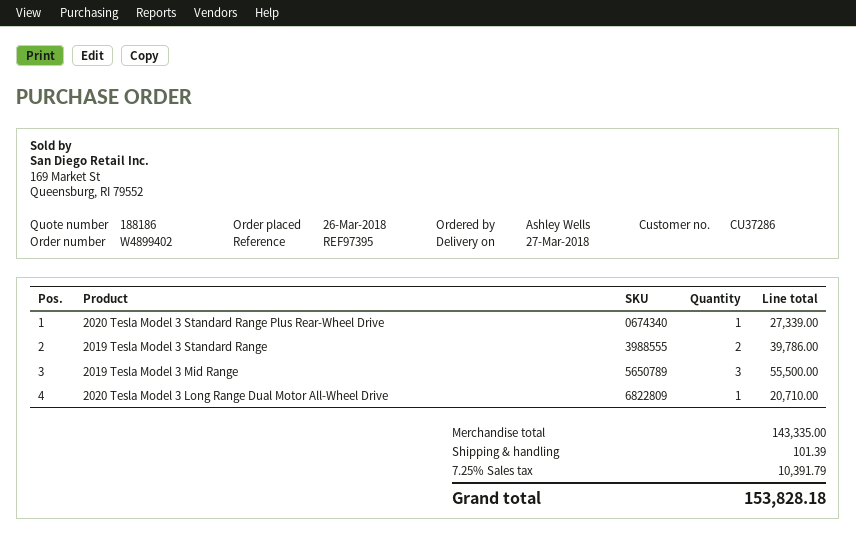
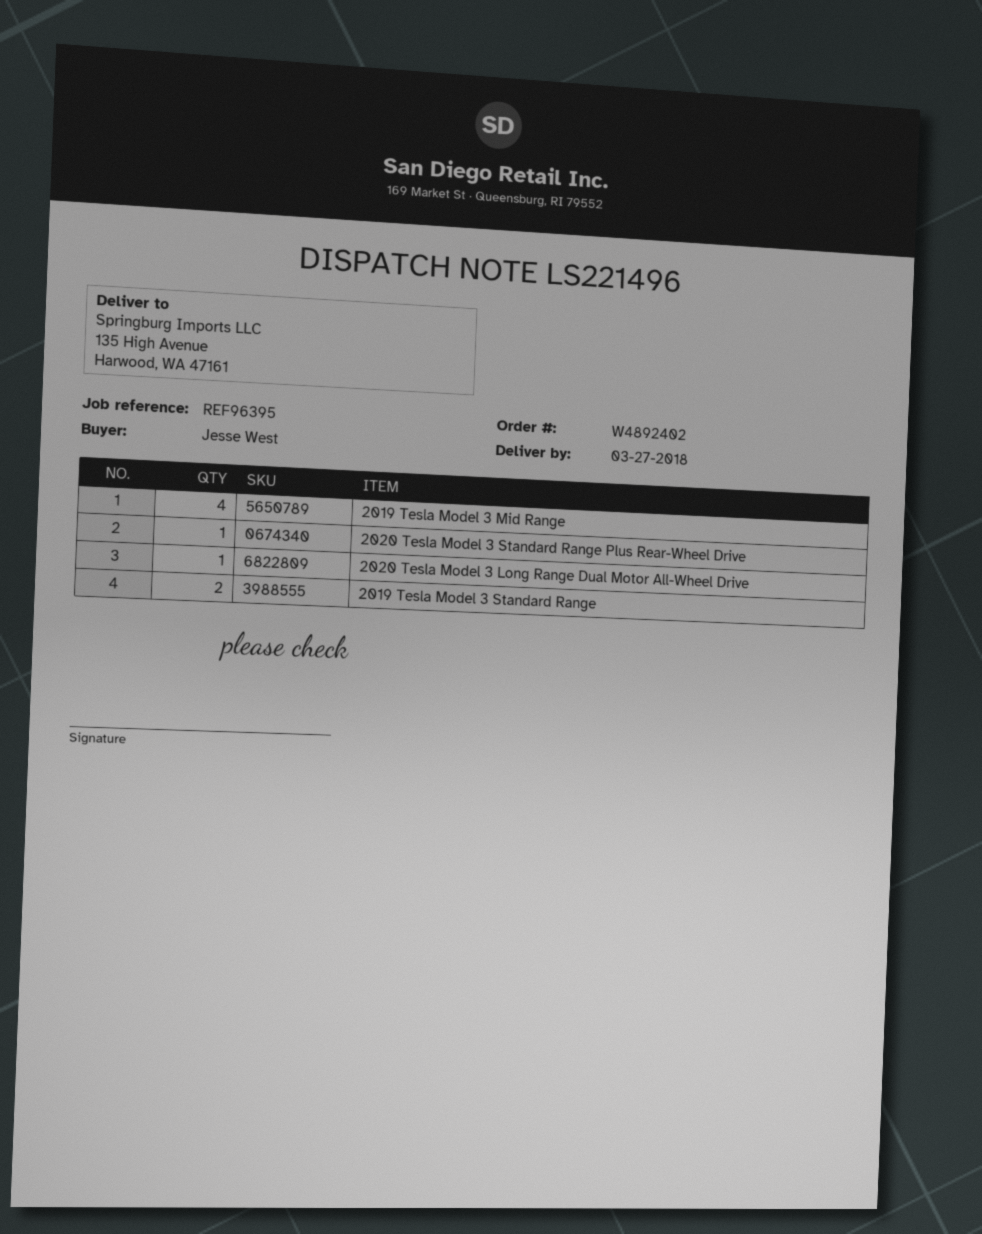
order number: W4899402 -> W4892402
reference: REF97395 -> REF96395
ordered by: Ashley Wells -> Jesse West
2019 Tesla Model 3 Mid Range: 3 -> 4

